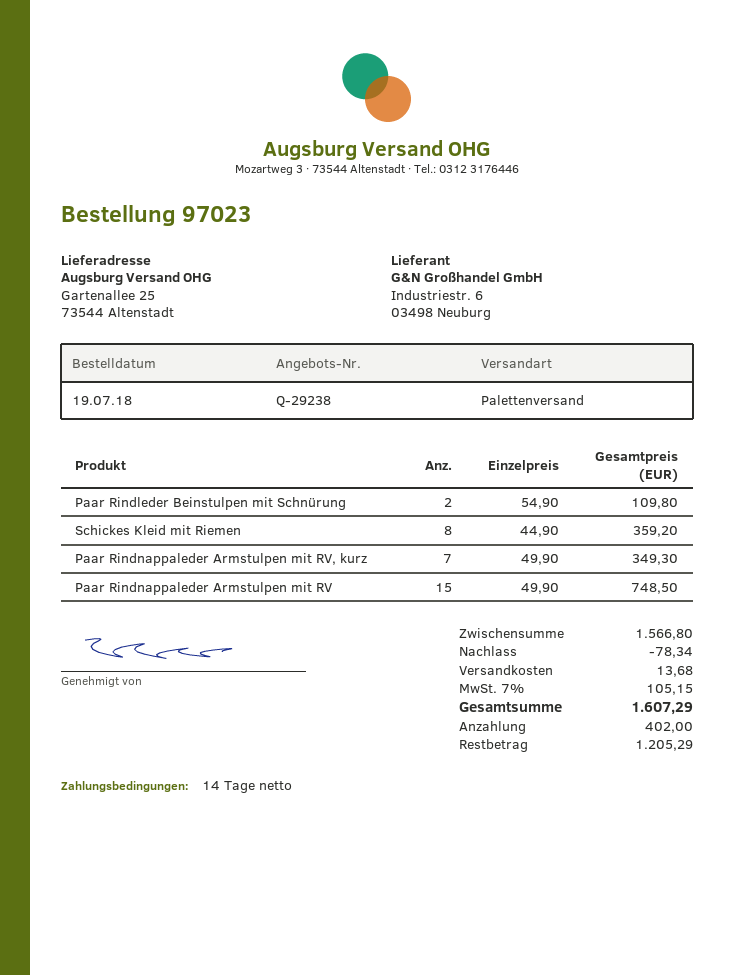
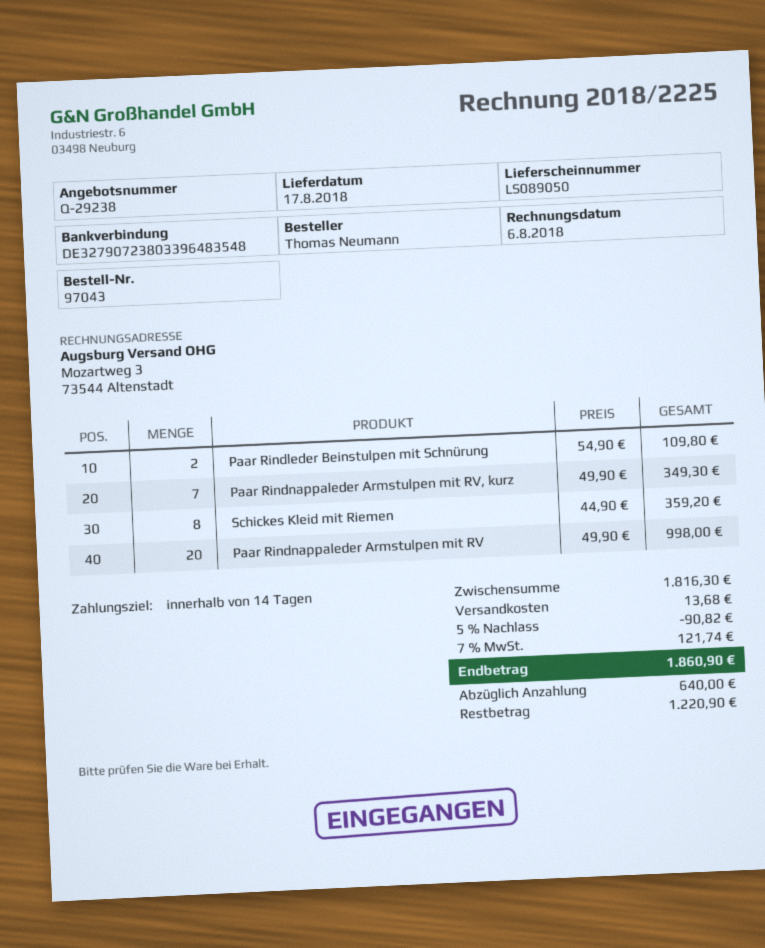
order number: 97023 -> 97043
Paar Rindnappaleder Armstulpen mit RV: 15 x 49.90 = 748.50 -> 20 x 49.90 = 998.00
subtotal: 1566.80 -> 1816.30
discount: 78.34 -> 90.82
tax: 7% = 105.15 -> 7% = 121.74
total: 1607.29 -> 1860.90
deposit: 402.00 -> 640.00
balance: 1205.29 -> 1220.90

